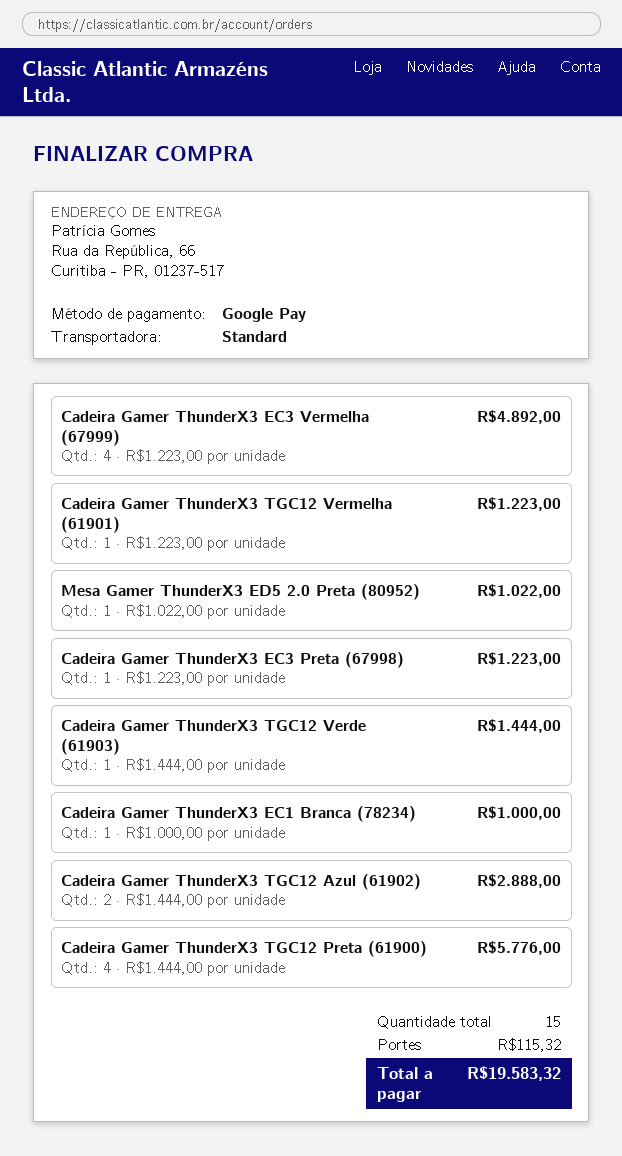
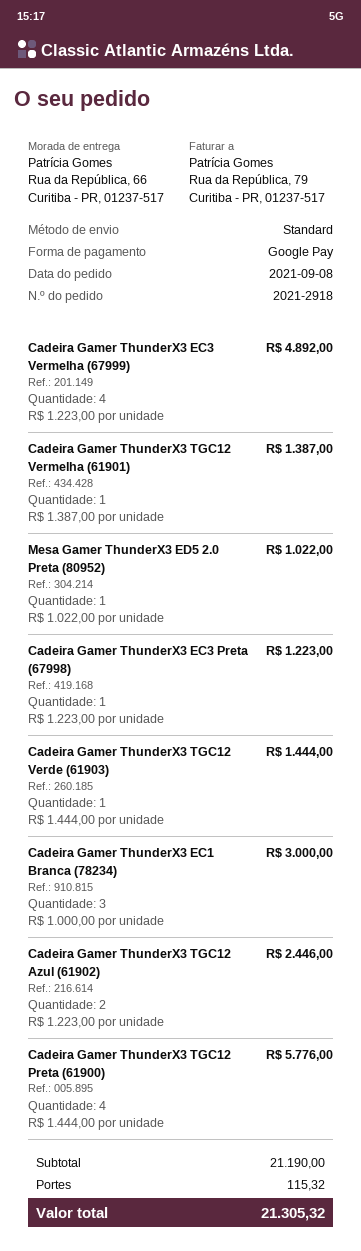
Cadeira Gamer ThunderX3 TGC12 Vermelha (61901): 1 x 1223.00 = 1223.00 -> 1 x 1387.00 = 1387.00
Cadeira Gamer ThunderX3 EC1 Branca (78234): 1 x 1000.00 = 1000.00 -> 3 x 1000.00 = 3000.00
Cadeira Gamer ThunderX3 TGC12 Azul (61902): 2 x 1444.00 = 2888.00 -> 2 x 1223.00 = 2446.00
total: 19583.32 -> 21305.32

